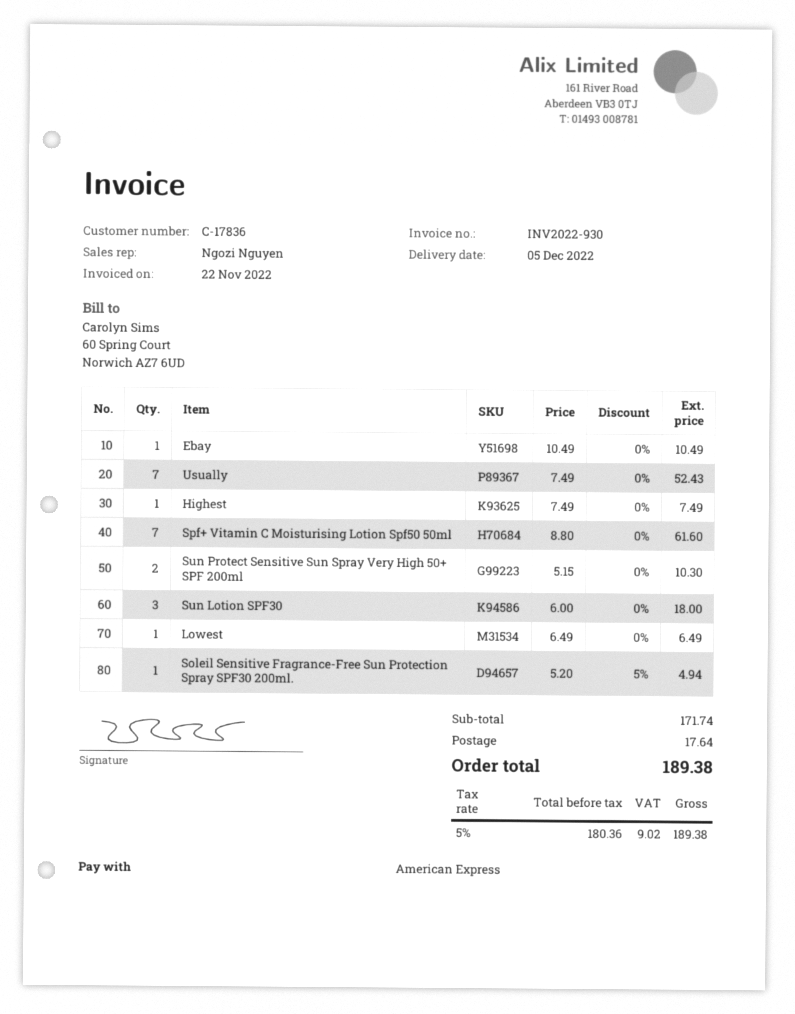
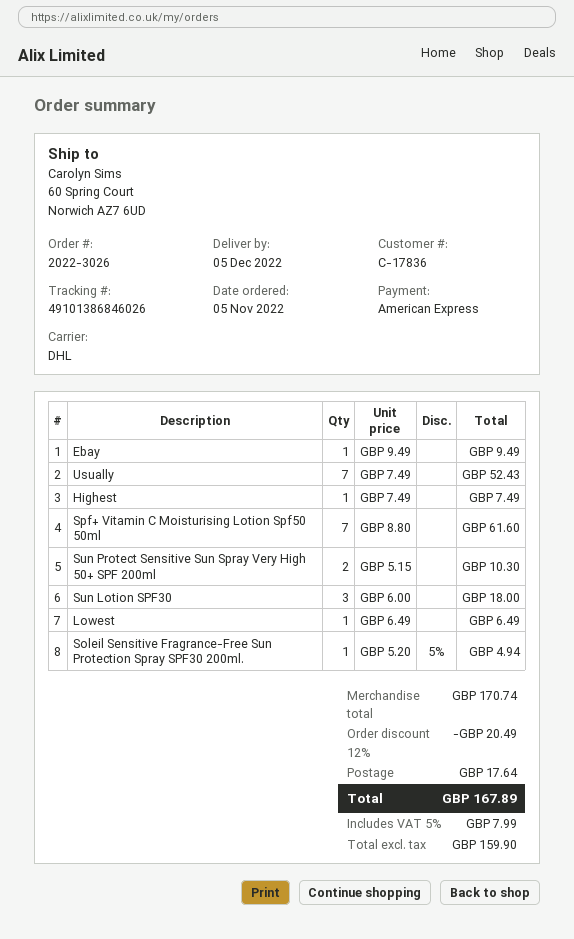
Ebay: 1 x 10.49 = 10.49 -> 1 x 9.49 = 9.49
subtotal: 171.74 -> 170.74
discount: none -> 12% = 20.49
net: 180.36 -> 159.90
tax: 5% = 9.02 -> 5% = 7.99
total: 189.38 -> 167.89

